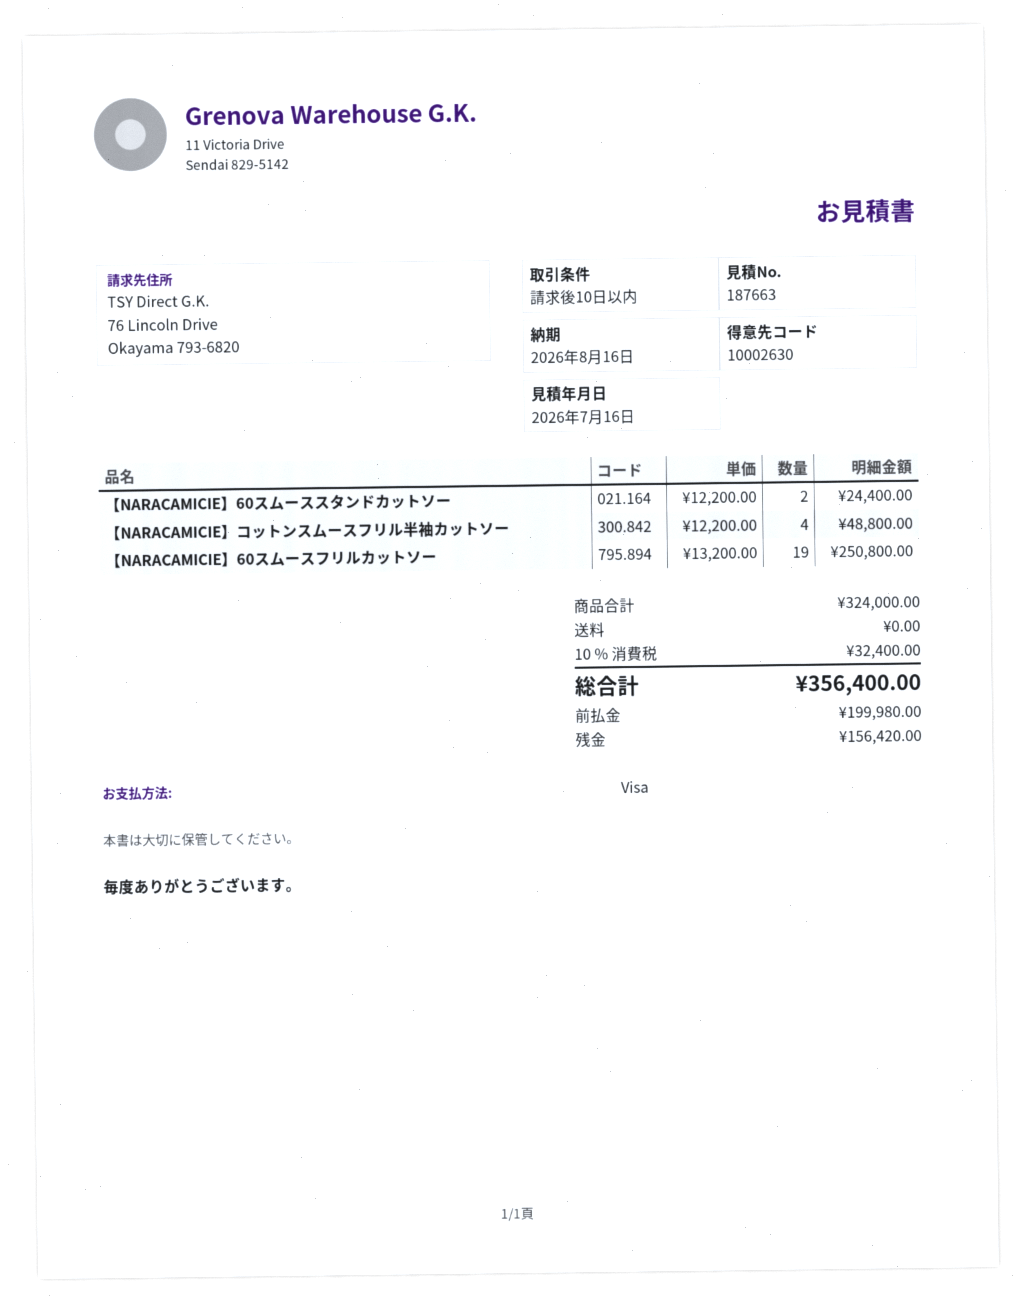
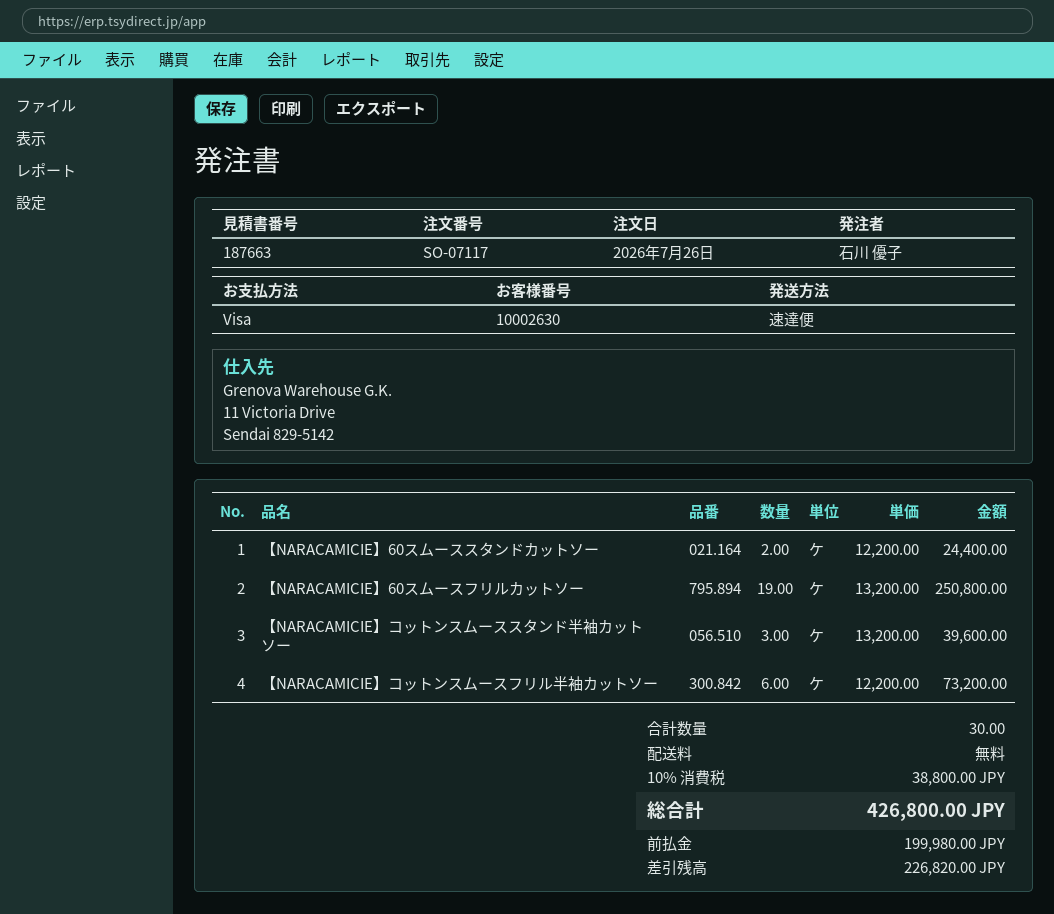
【NARACAMICIE】コットンスムースフリル半袖カットソー: 4 x 12200.00 = 48800.00 -> 6 x 12200.00 = 73200.00
【NARACAMICIE】コットンスムーススタンド半袖カットソー: none -> 3 x 13200.00 = 39600.00
tax: 10% = 32400.00 -> 10% = 38800.00
total: 356400.00 -> 426800.00
balance: 156420.00 -> 226820.00

